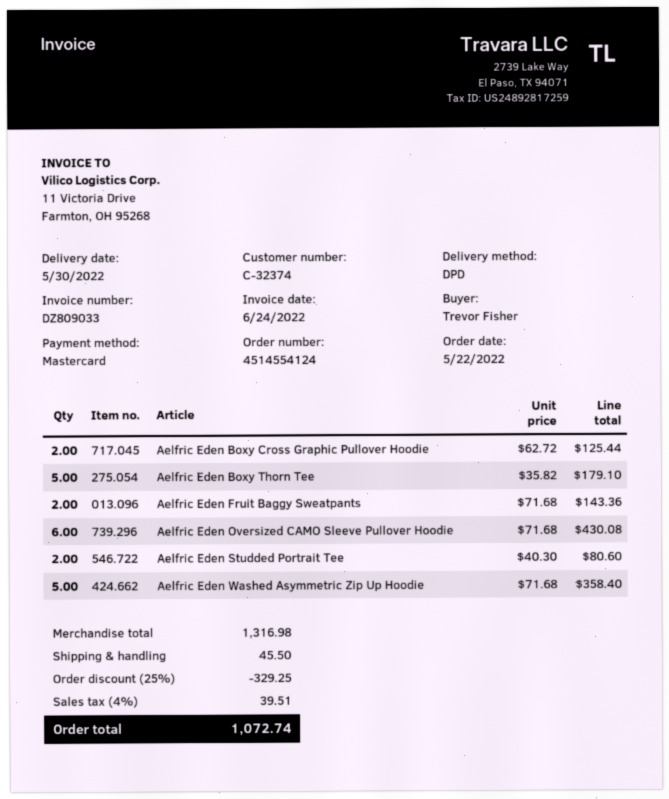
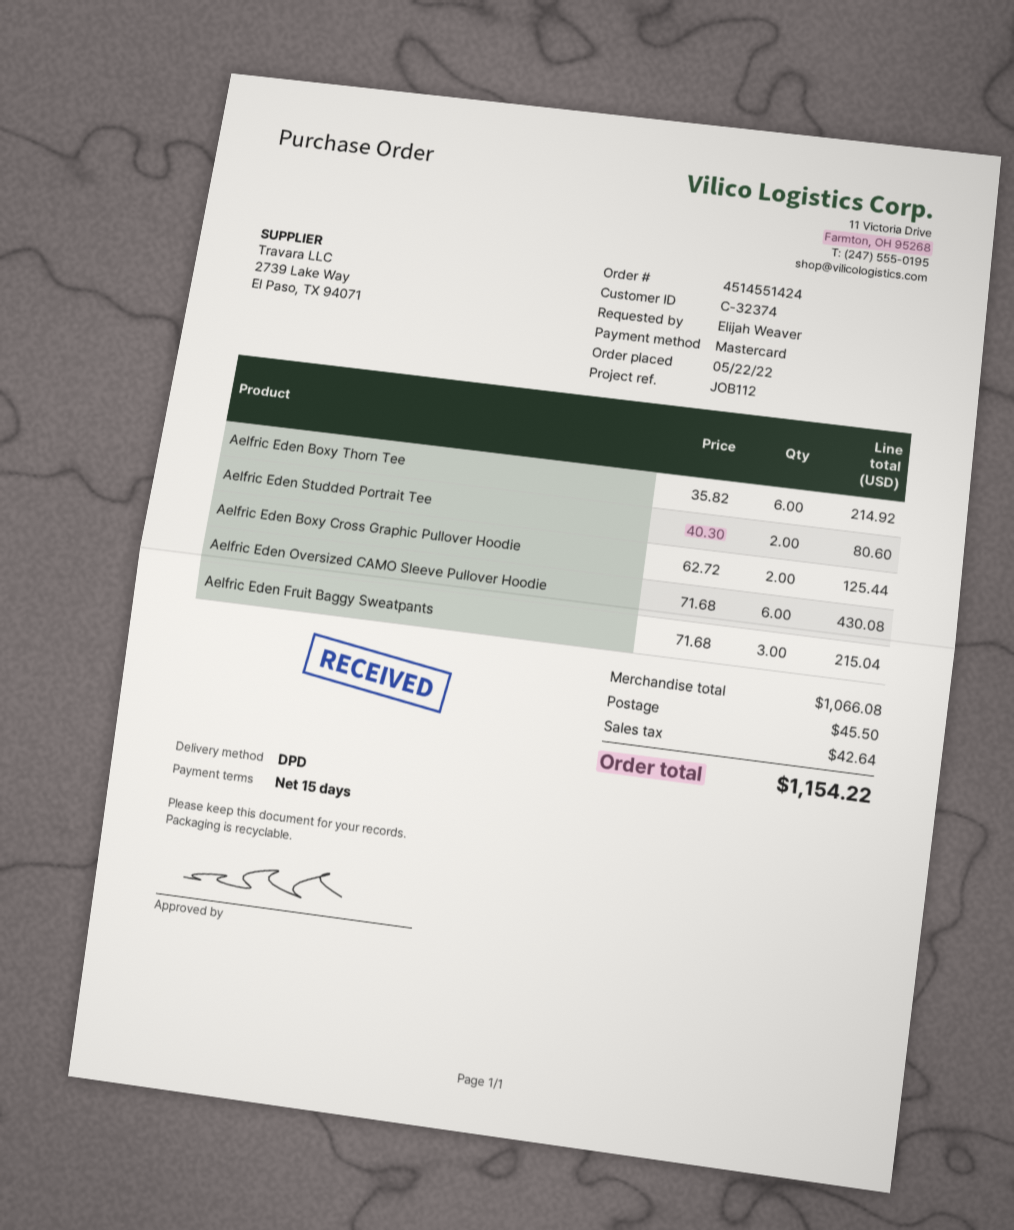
order number: 4514554124 -> 4514551424
ordered by: Trevor Fisher -> Elijah Weaver
Aelfric Eden Boxy Thorn Tee: 5 x 35.82 = 179.10 -> 6 x 35.82 = 214.92
Aelfric Eden Fruit Baggy Sweatpants: 2 x 71.68 = 143.36 -> 3 x 71.68 = 215.04
Aelfric Eden Washed Asymmetric Zip Up Hoodie: 5 x 71.68 = 358.40 -> none
subtotal: 1316.98 -> 1066.08
discount: 25% = 329.25 -> none
tax: 39.51 -> 42.64
total: 1072.74 -> 1154.22

